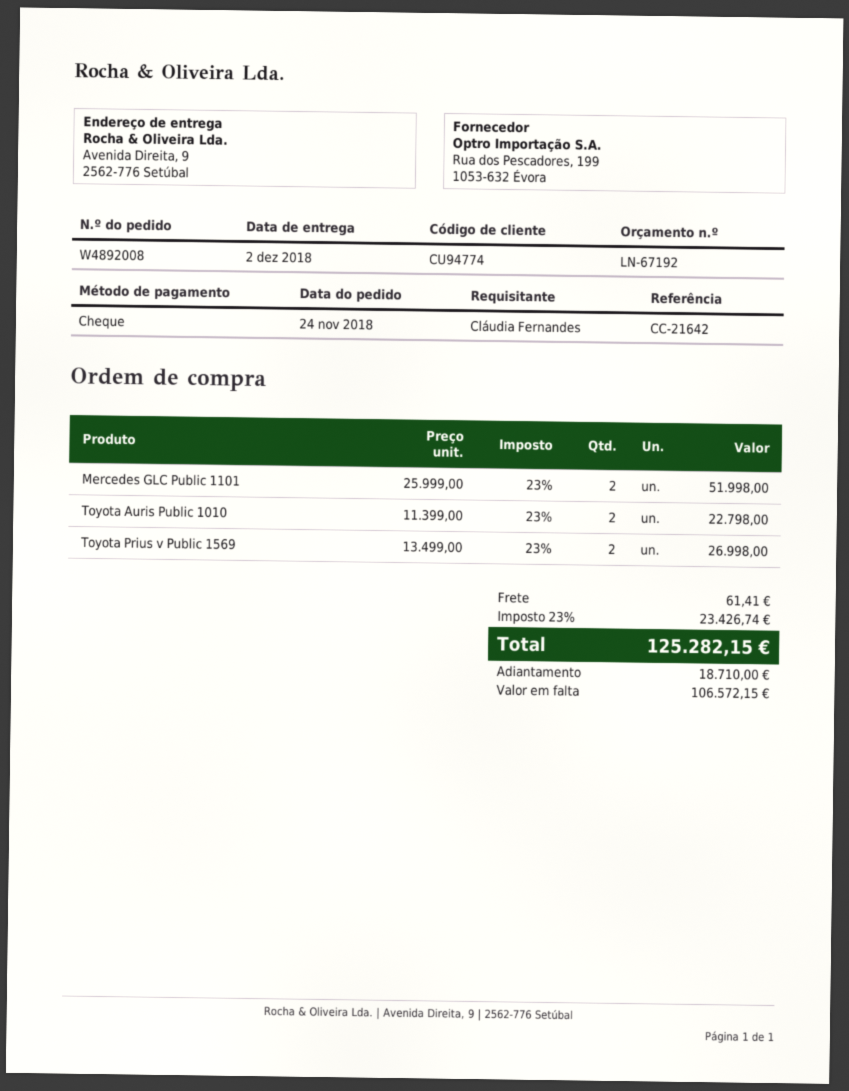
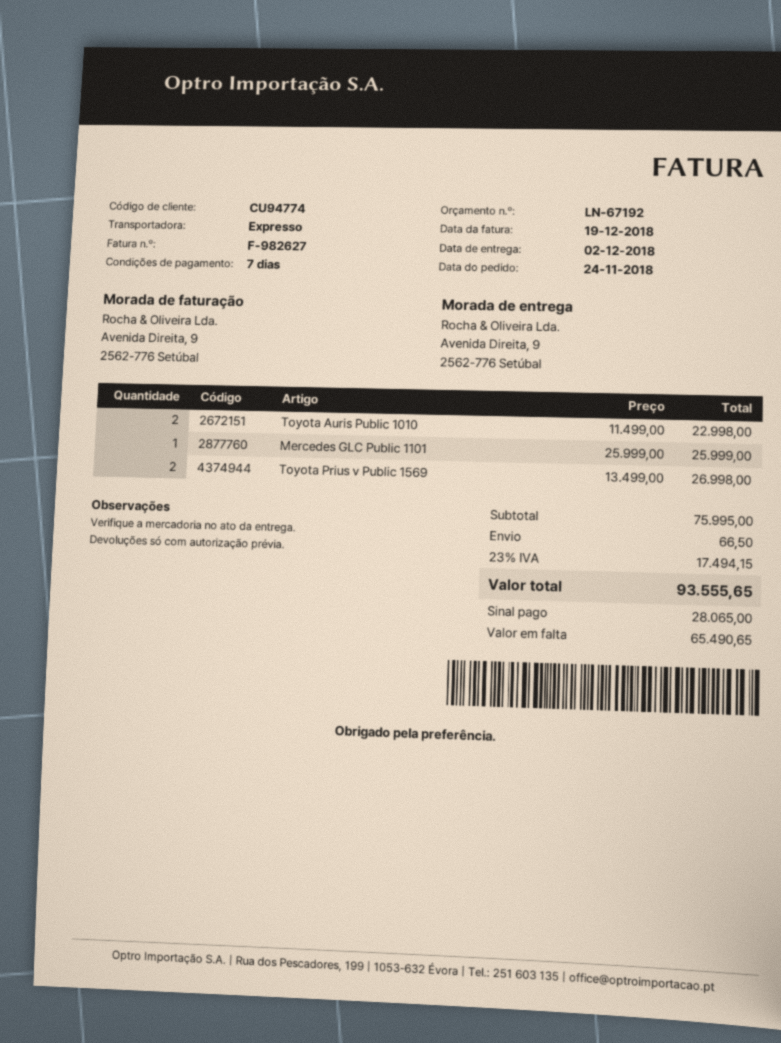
Mercedes GLC Public 1101: 2 x 25999.00 = 51998.00 -> 1 x 25999.00 = 25999.00
Toyota Auris Public 1010: 2 x 11399.00 = 22798.00 -> 2 x 11499.00 = 22998.00
shipping: 61.41 -> 66.50
tax: 23% = 23426.74 -> 23% = 17494.15
total: 125282.15 -> 93555.65
deposit: 18710.00 -> 28065.00
balance: 106572.15 -> 65490.65

